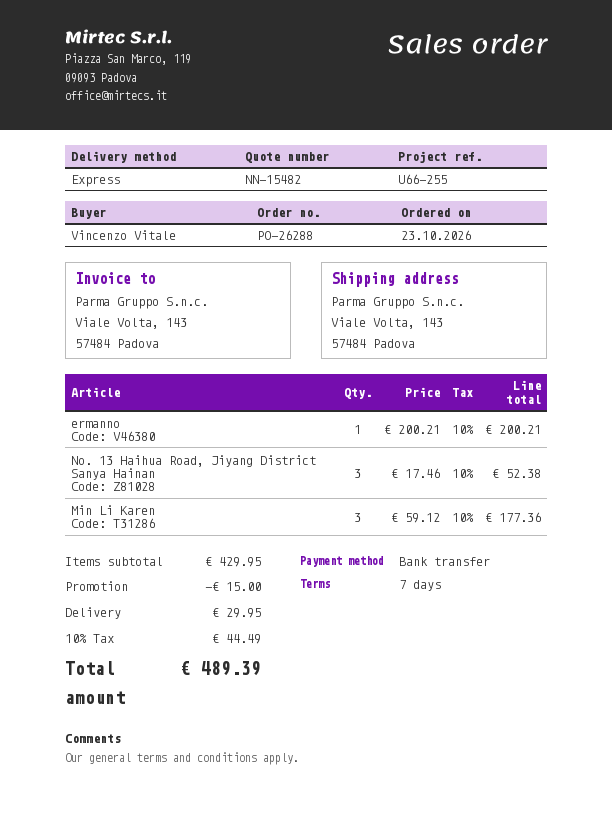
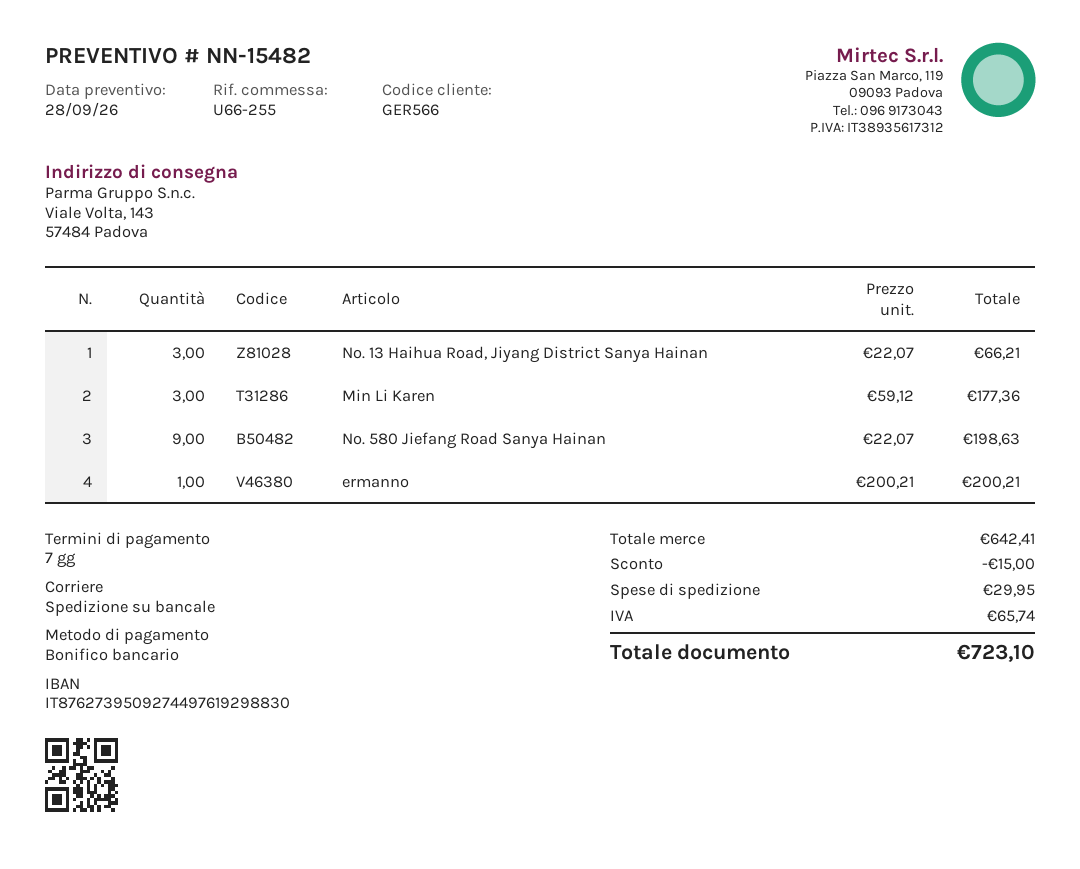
shipping method: express -> pallet freight
No. 13 Haihua Road, Jiyang District Sanya Hainan: 3 x 17.46 = 52.38 -> 3 x 22.07 = 66.21
No. 580 Jiefang Road Sanya Hainan: none -> 9 x 22.07 = 198.63
subtotal: 429.95 -> 642.41
tax: 44.49 -> 65.74
total: 489.39 -> 723.10

